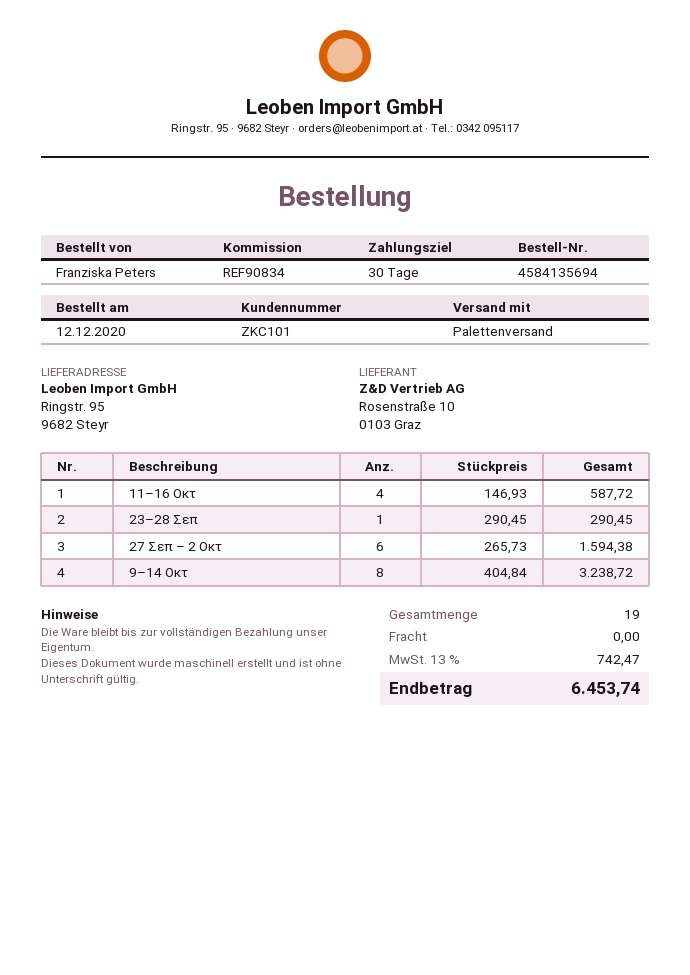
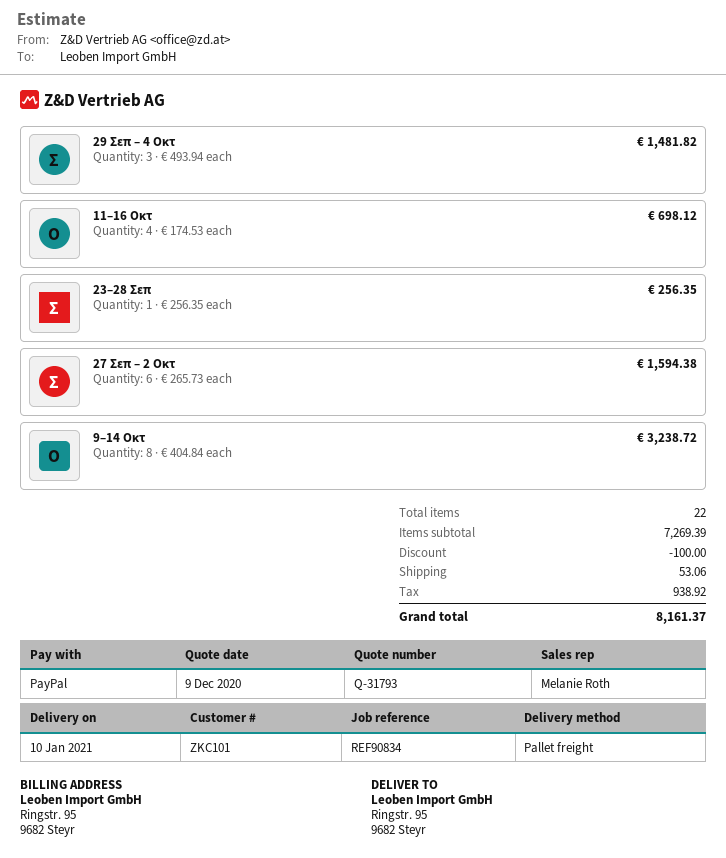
11–16 Οκτ: 4 x 146.93 = 587.72 -> 4 x 174.53 = 698.12
23–28 Σεπ: 1 x 290.45 = 290.45 -> 1 x 256.35 = 256.35
29 Σεπ – 4 Οκτ: none -> 3 x 493.94 = 1481.82
total quantity: 19 -> 22
discount: none -> 100.00
shipping: 0.00 -> 53.06
tax: 742.47 -> 938.92
total: 6453.74 -> 8161.37

